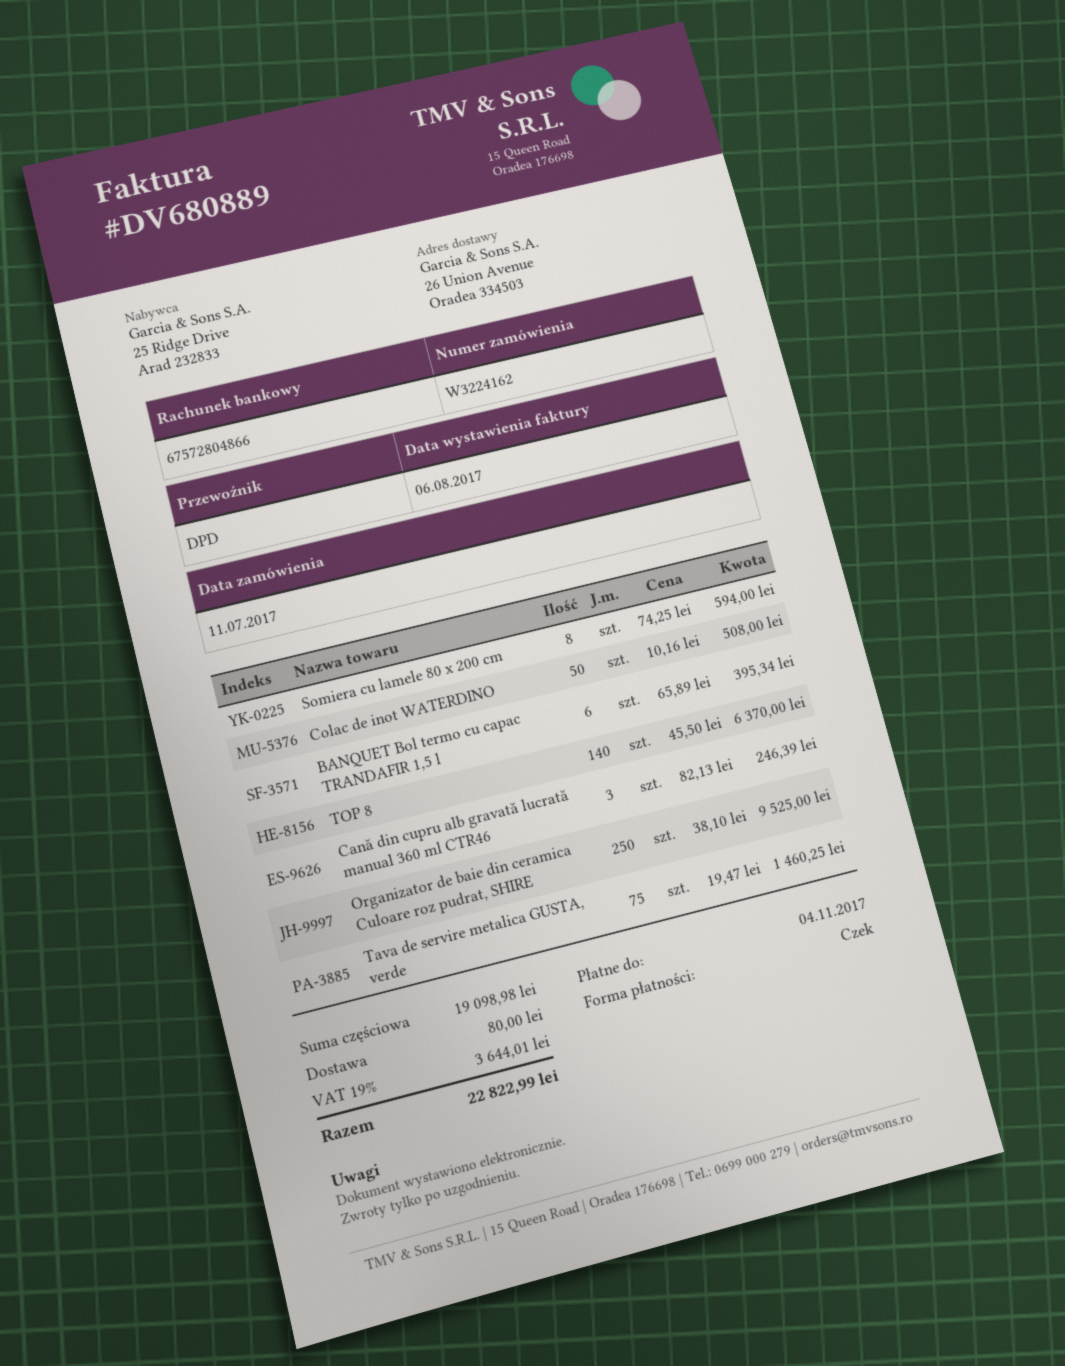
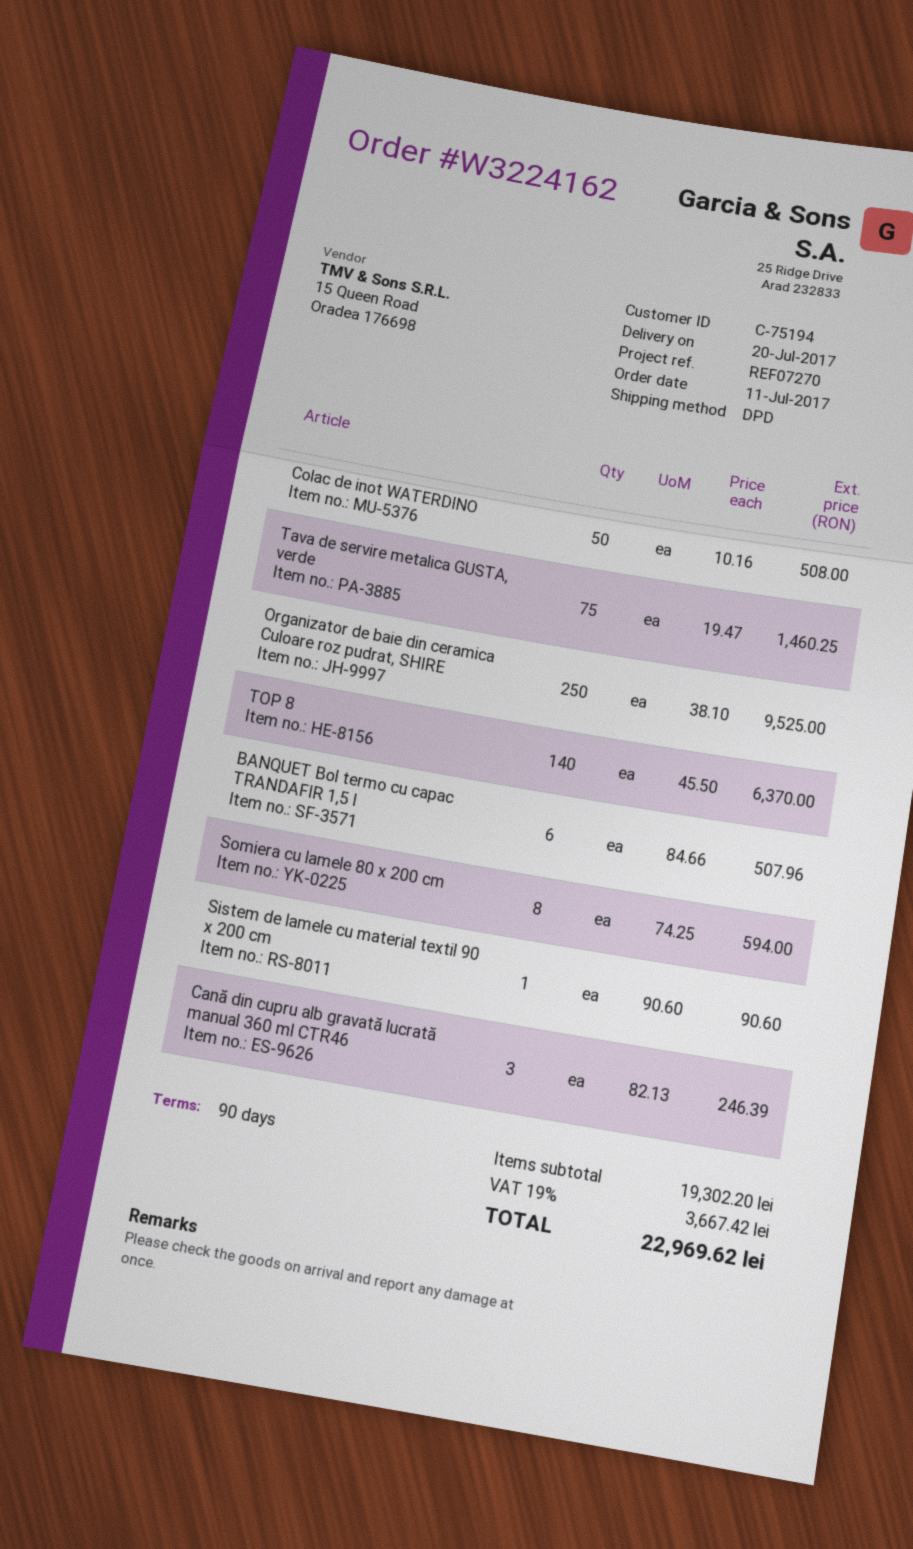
BANQUET Bol termo cu capac TRANDAFIR 1,5 l: 6 x 65.89 = 395.34 -> 6 x 84.66 = 507.96
Sistem de lamele cu material textil 90 x 200 cm: none -> 1 x 90.60 = 90.60
subtotal: 19098.98 -> 19302.20
shipping: 80.00 -> none
tax: 19% = 3644.01 -> 19% = 3667.42
total: 22822.99 -> 22969.62

